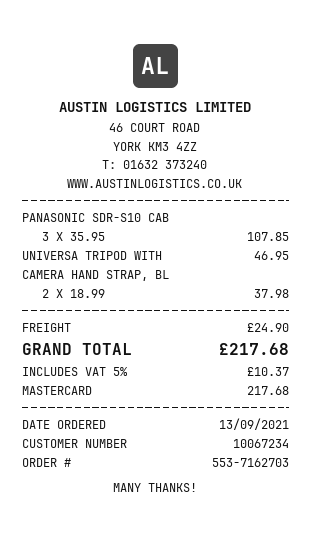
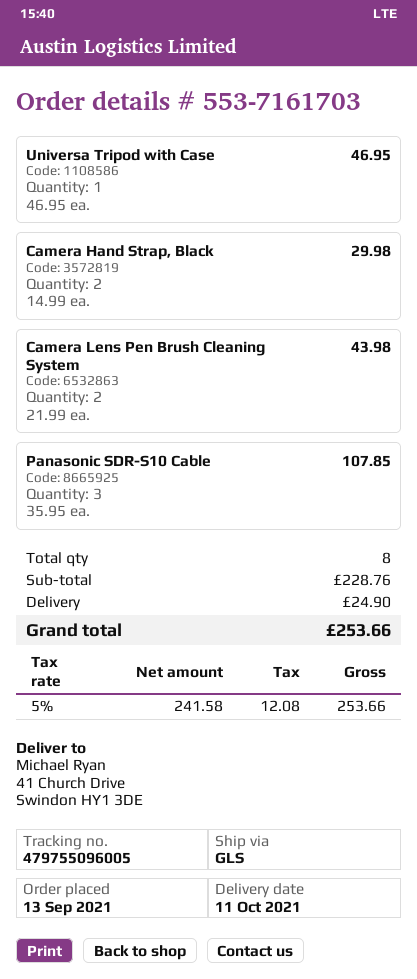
order number: 553-7162703 -> 553-7161703
CAMERA HAND STRAP, BL: 2 x 18.99 = 37.98 -> 2 x 14.99 = 29.98
Camera Lens Pen Brush Cleaning System: none -> 2 x 21.99 = 43.98
tax: 5% = 10.37 -> 5% = 12.08
total: 217.68 -> 253.66

